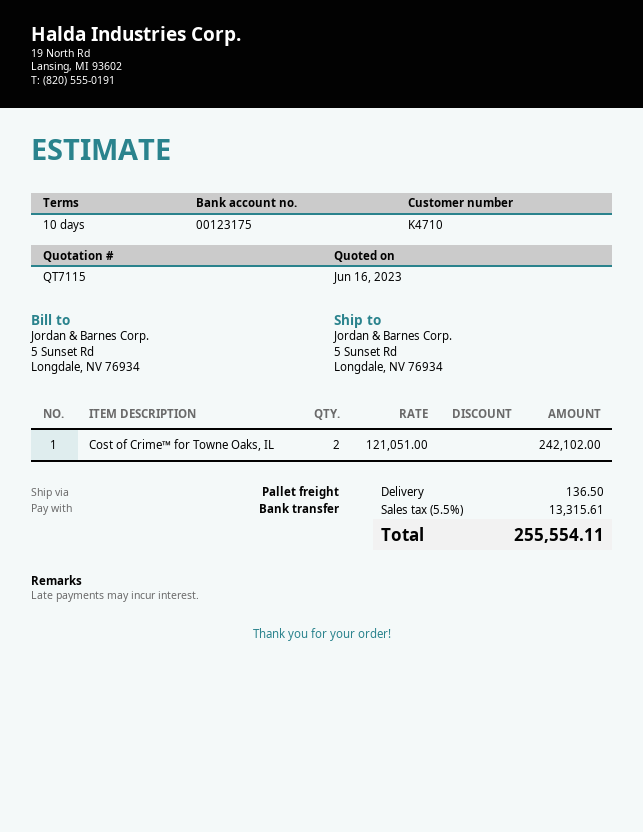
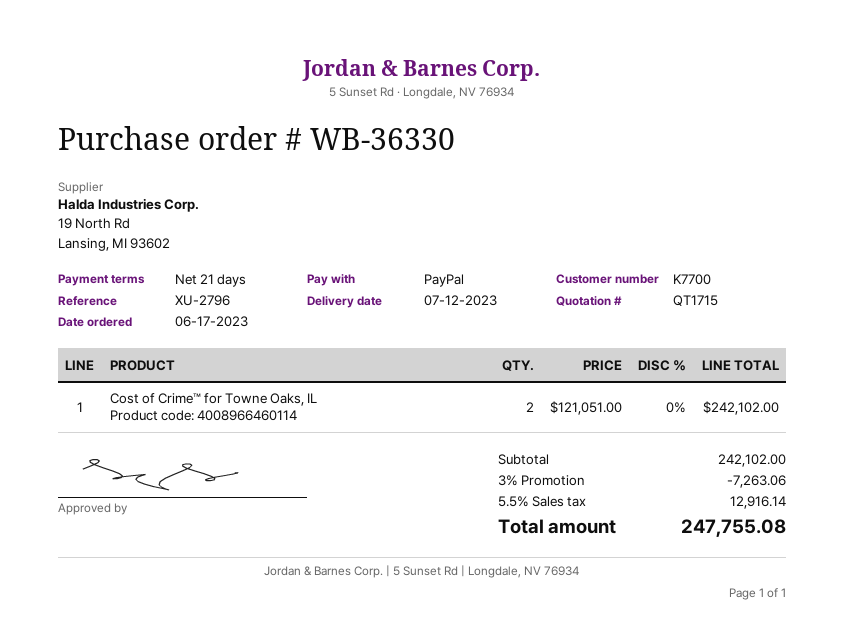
quote number: QT7115 -> QT1715
payment terms: 10 days -> 21 days
customer number: K4710 -> K7700
payment method: bank transfer -> PayPal
discount: none -> 3% = 7263.06
shipping: 136.50 -> none
tax: 5.5% = 13315.61 -> 5.5% = 12916.14
total: 255554.11 -> 247755.08

